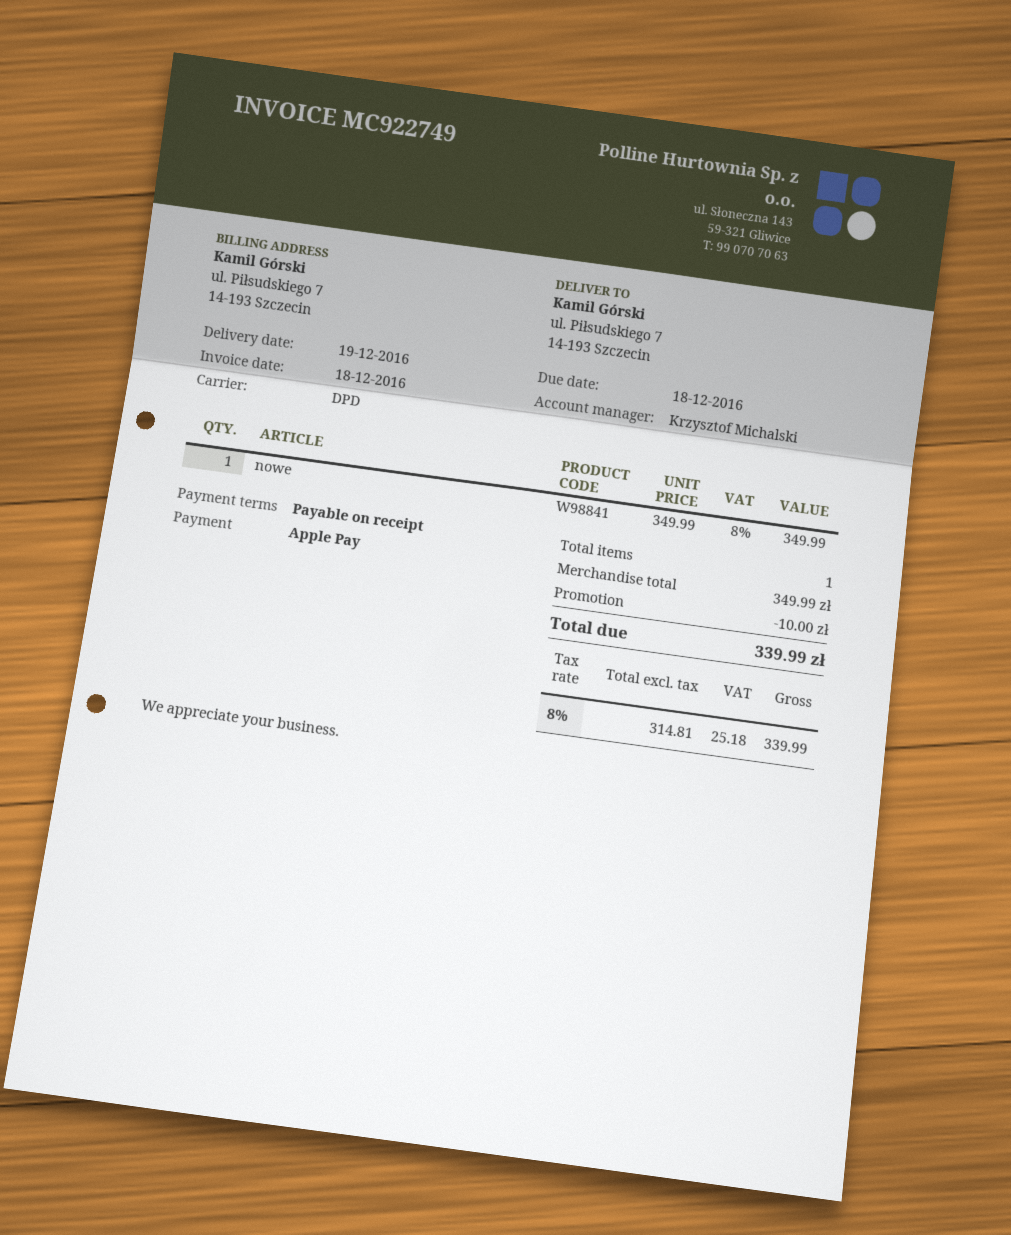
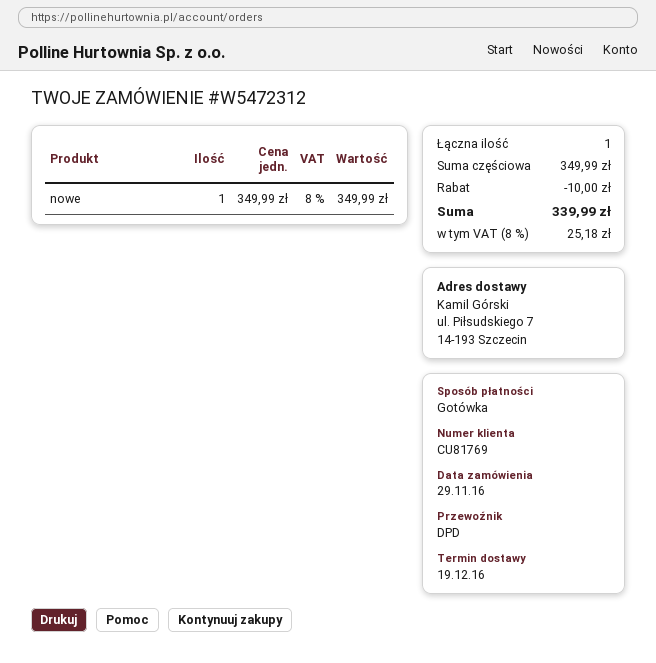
payment method: Apple Pay -> cash

